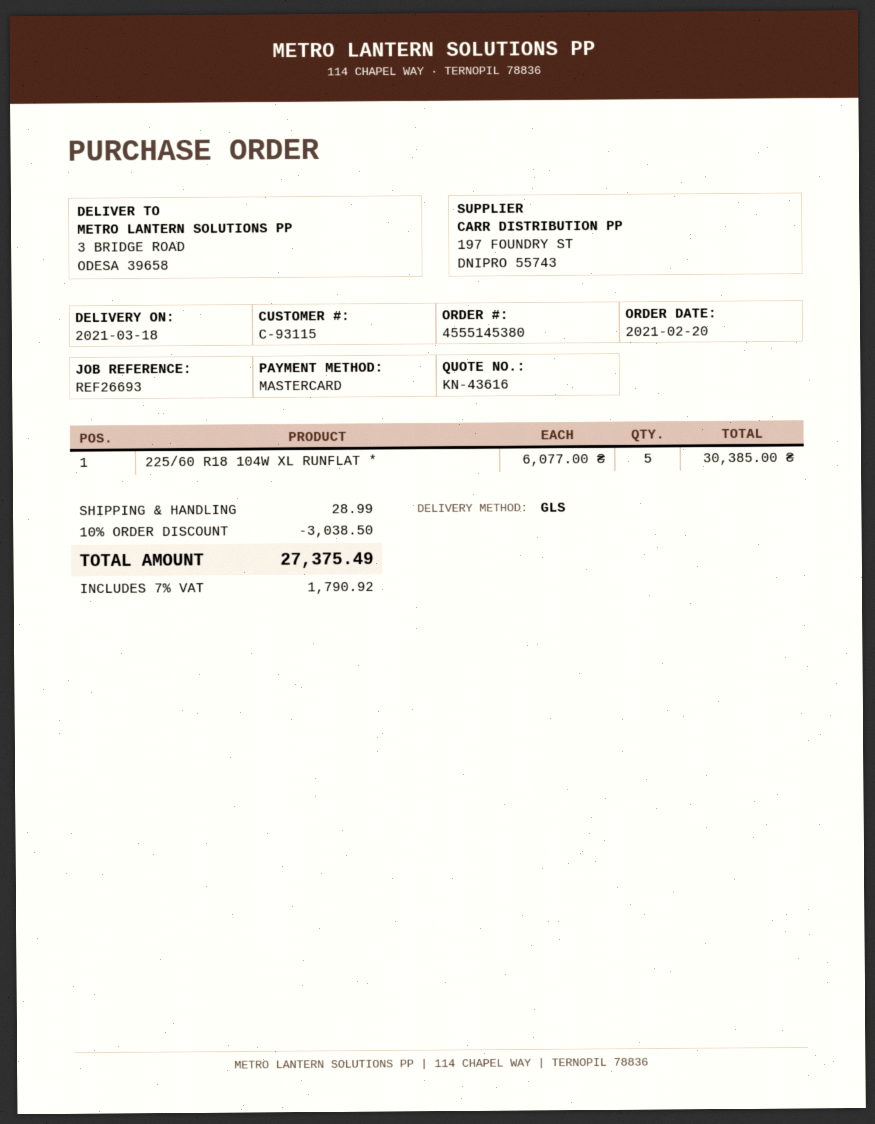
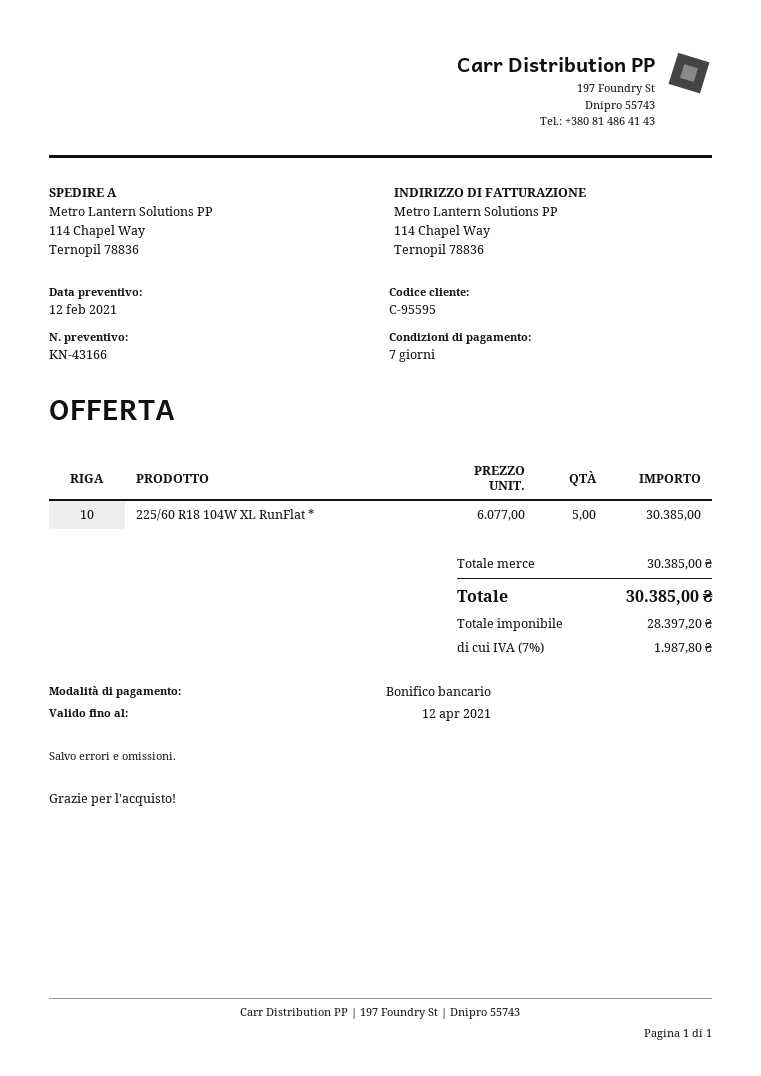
quote number: KN-43616 -> KN-43166
customer number: C-93115 -> C-95595
payment method: Mastercard -> bank transfer
ship to: 3 BRIDGE ROAD, ODESA 39658 -> 114 Chapel Way, Ternopil 78836
discount: 10% = 3038.50 -> none
shipping: 28.99 -> none
tax: 7% = 1790.92 -> 7% = 1987.80
total: 27375.49 -> 30385.00

